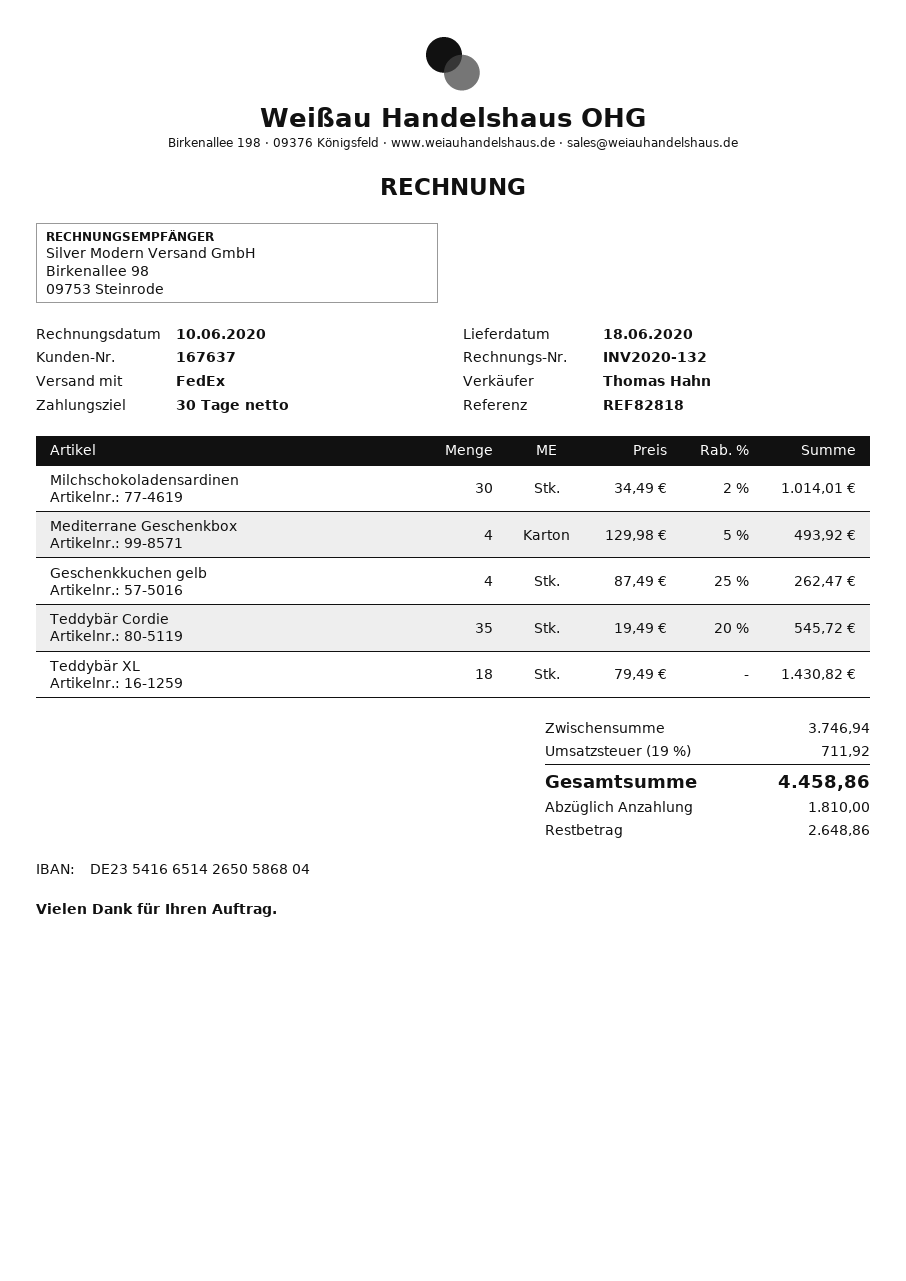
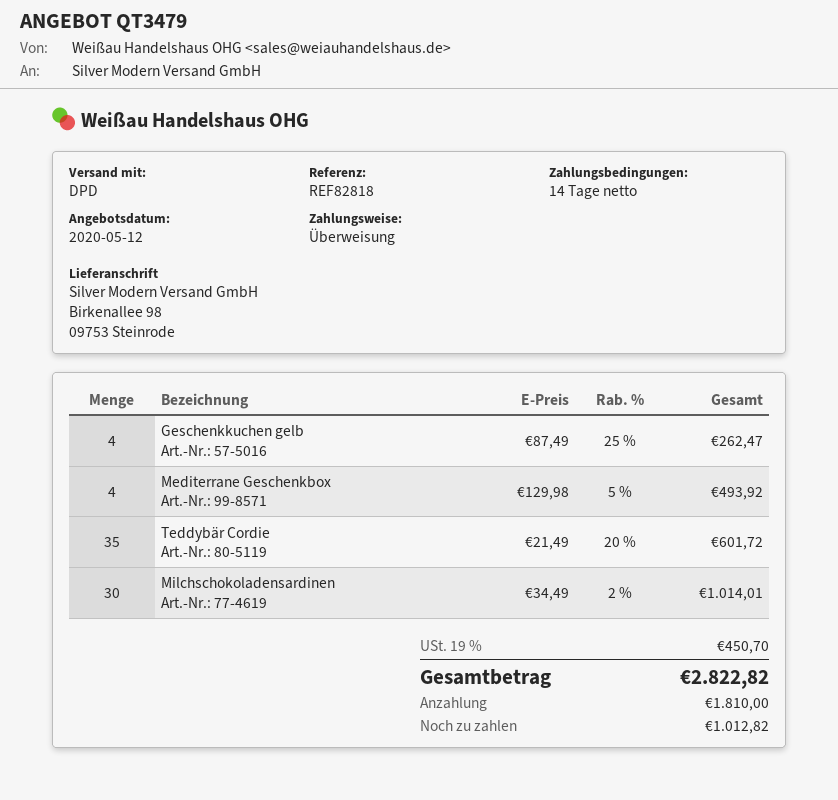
payment terms: 30 days -> 14 days
shipping method: FedEx -> DPD
Teddybär Cordie: 35 x 19.49 - 20% = 545.72 -> 35 x 21.49 - 20% = 601.72
Teddybär XL: 18 x 79.49 = 1430.82 -> none
tax: 19% = 711.92 -> 19% = 450.70
total: 4458.86 -> 2822.82
balance: 2648.86 -> 1012.82

